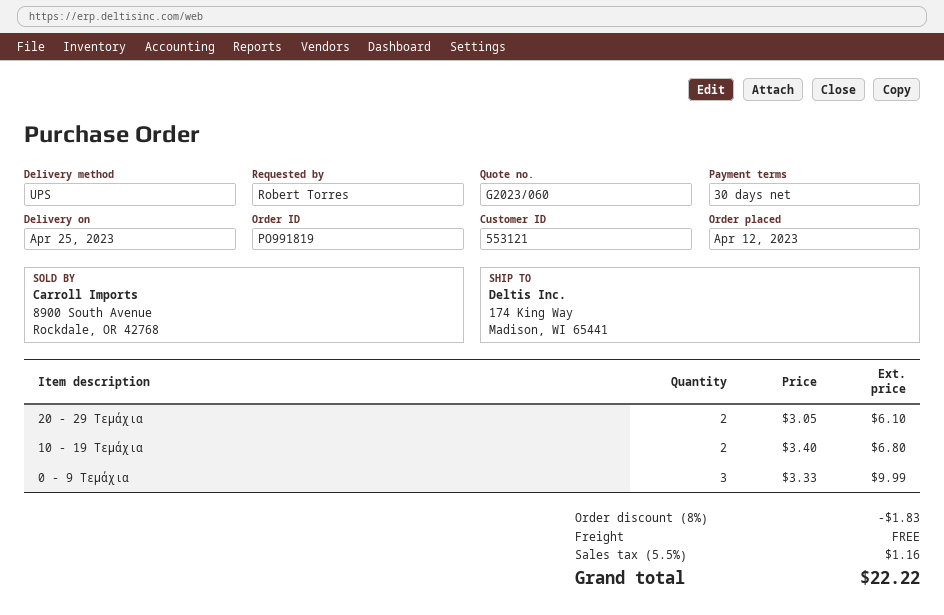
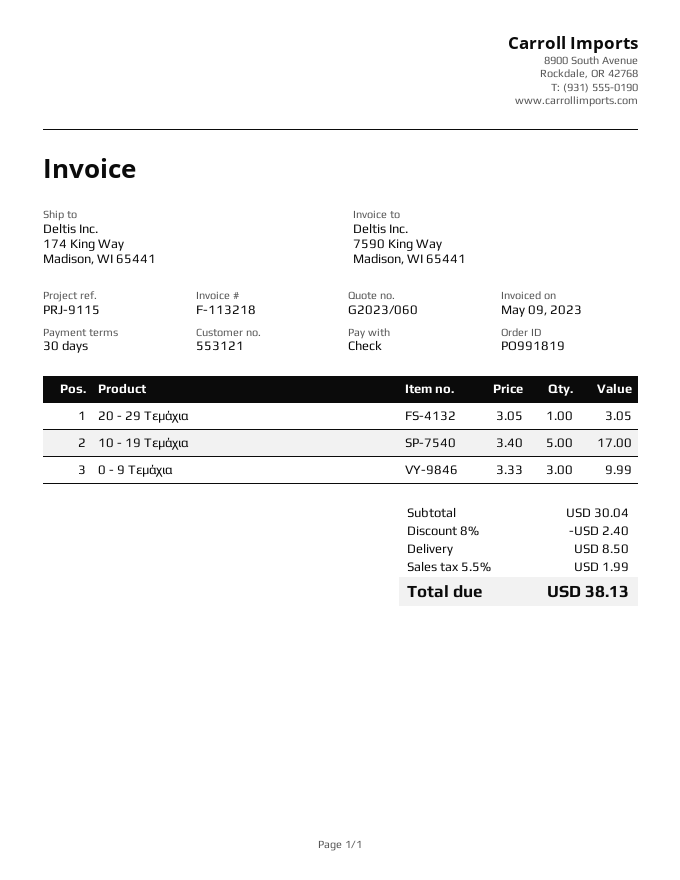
20 - 29 Τεμάχια: 2 x 3.05 = 6.10 -> 1 x 3.05 = 3.05
10 - 19 Τεμάχια: 2 x 3.40 = 6.80 -> 5 x 3.40 = 17.00
discount: 8% = 1.83 -> 8% = 2.40
shipping: 0.00 -> 8.50
tax: 5.5% = 1.16 -> 5.5% = 1.99
total: 22.22 -> 38.13

